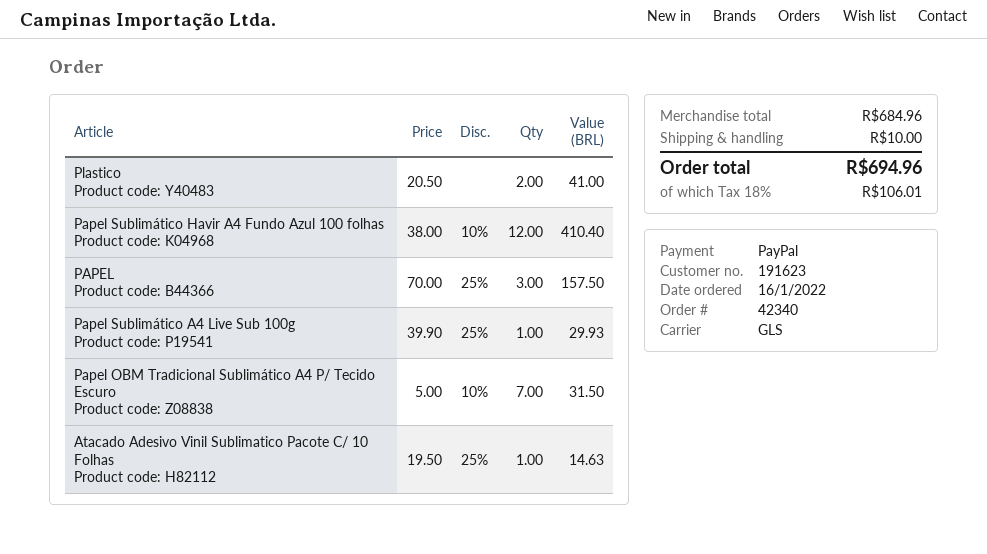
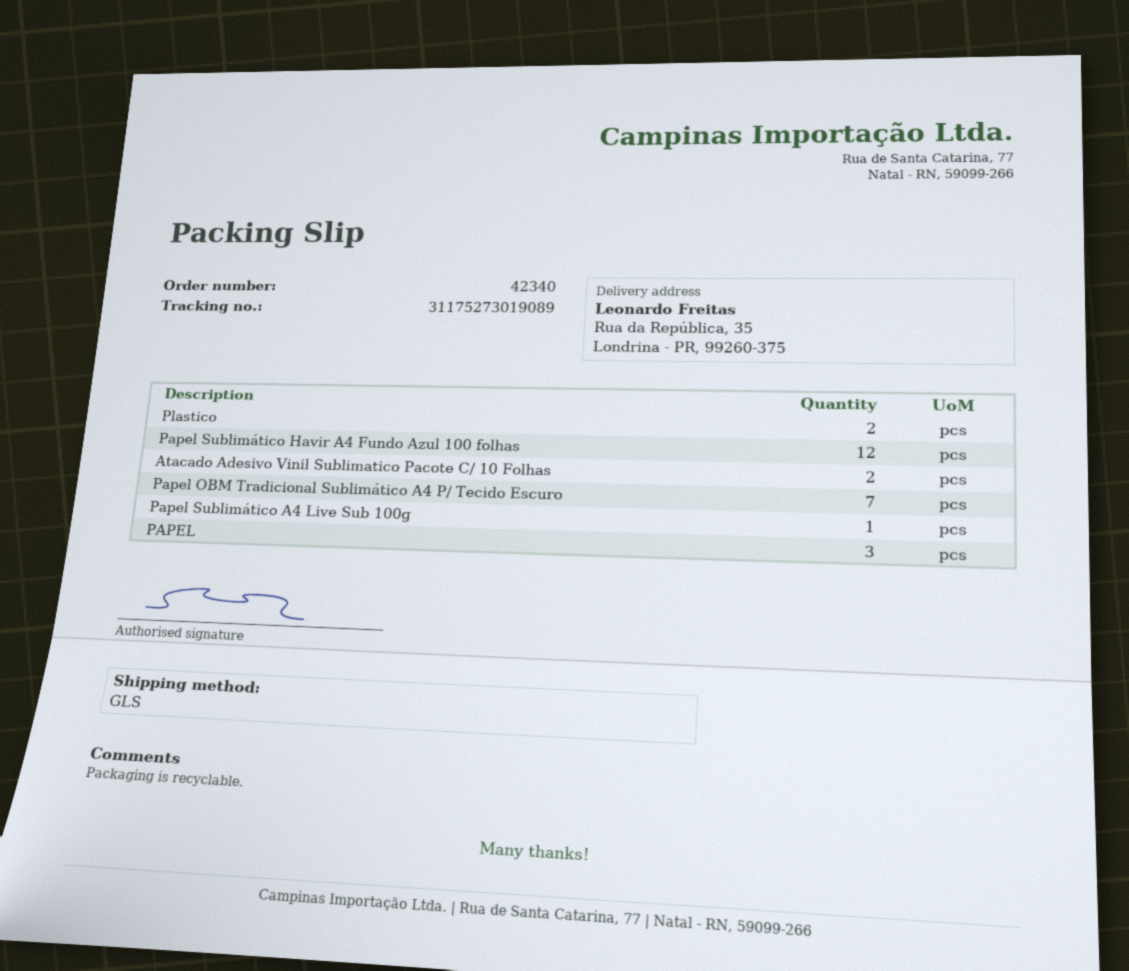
Atacado Adesivo Vinil Sublimatico Pacote C/ 10 Folhas: 1 -> 2

